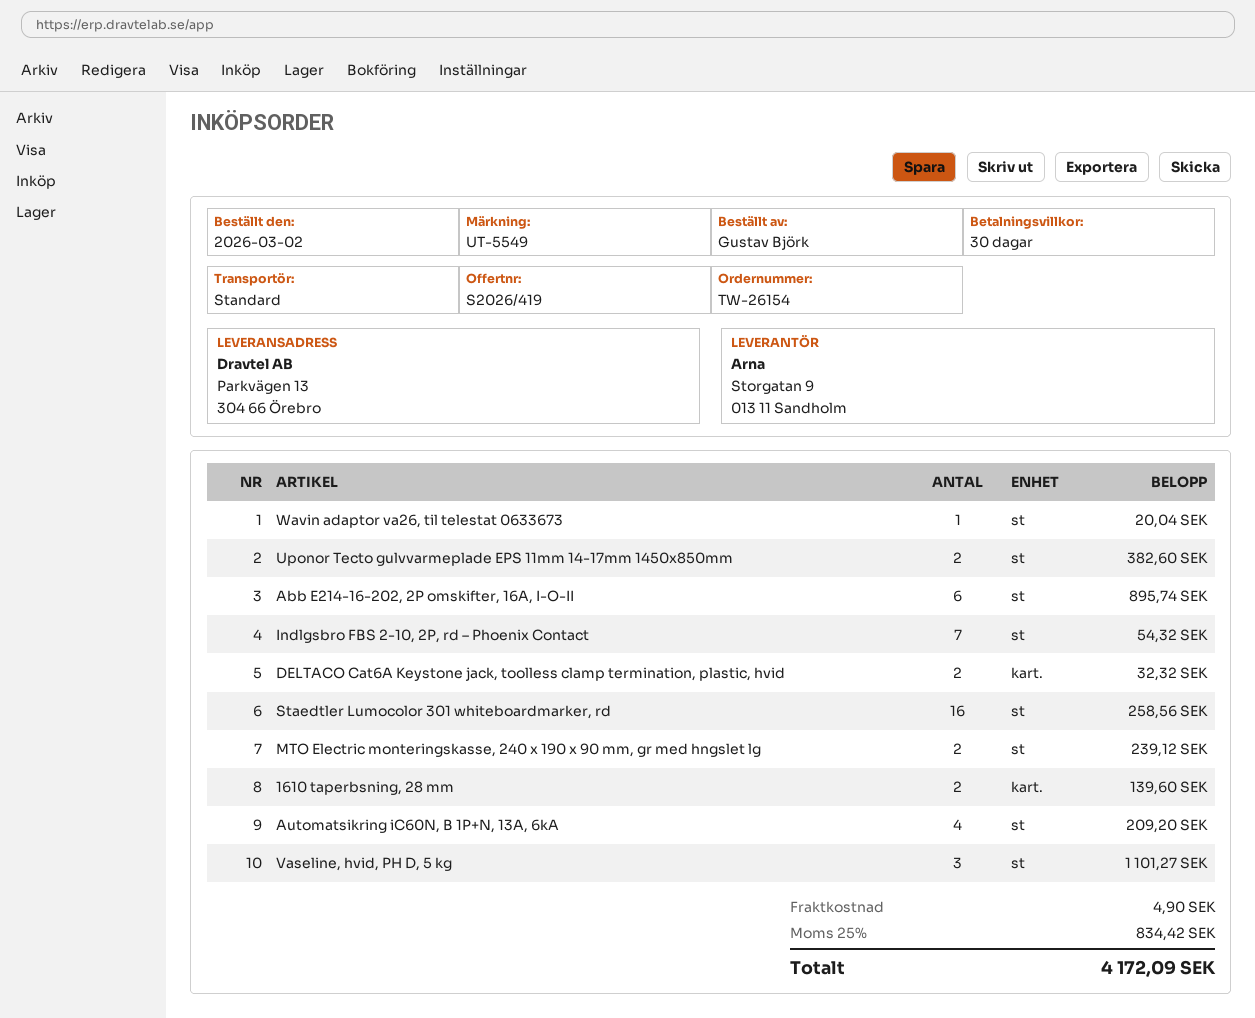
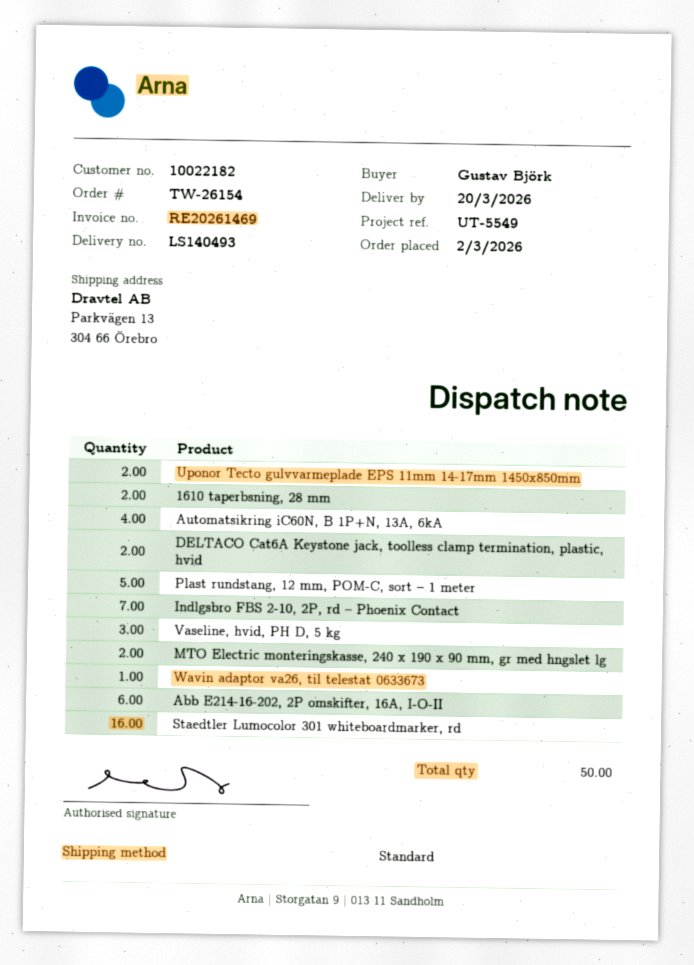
Plast rundstang, 12 mm, POM-C, sort – 1 meter: none -> 5

